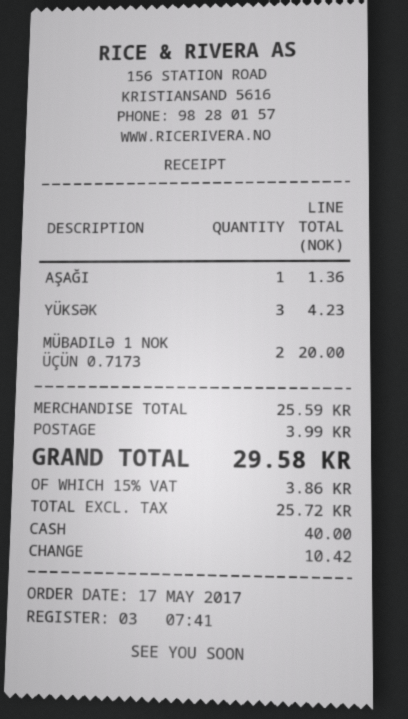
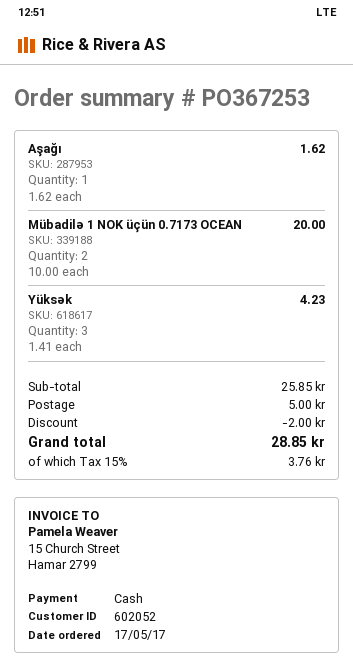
AŞAĞI: 1 for 1.36 -> 1 for 1.62
subtotal: 25.59 -> 25.85
discount: none -> 2.00
shipping: 3.99 -> 5.00
tax: 15% = 3.86 -> 15% = 3.76
total: 29.58 -> 28.85

